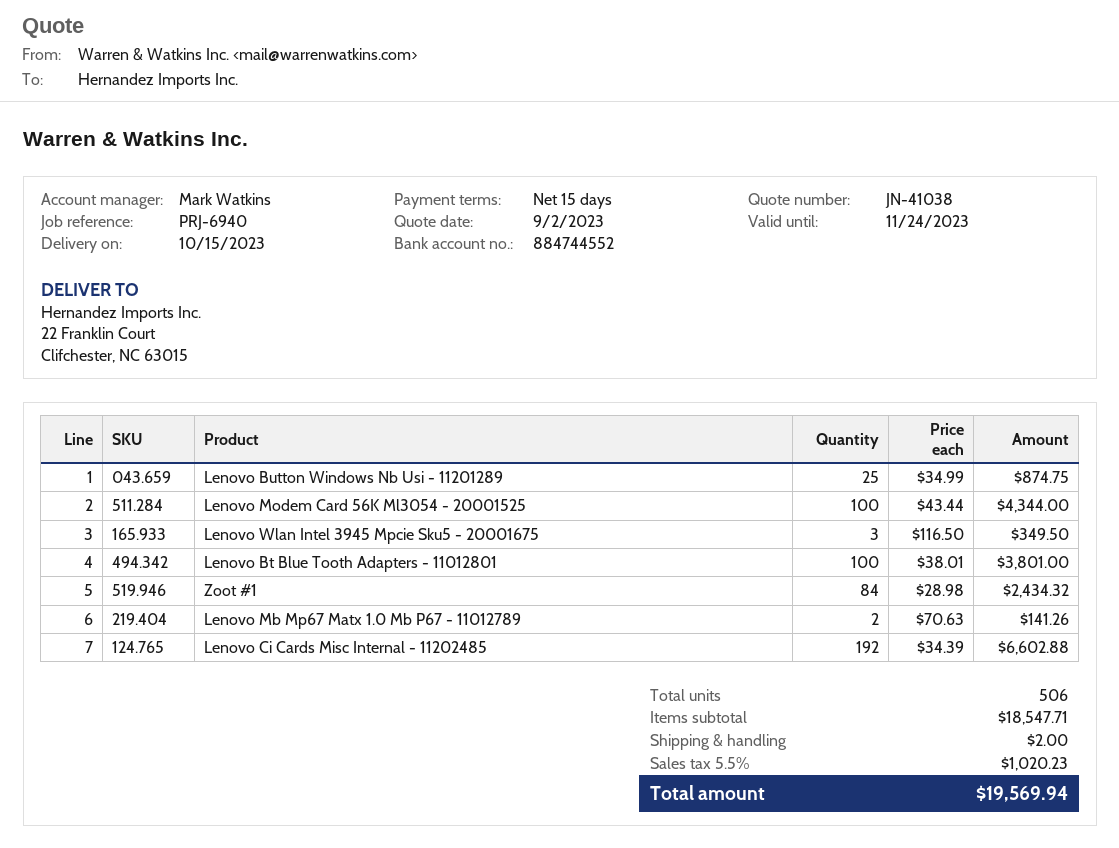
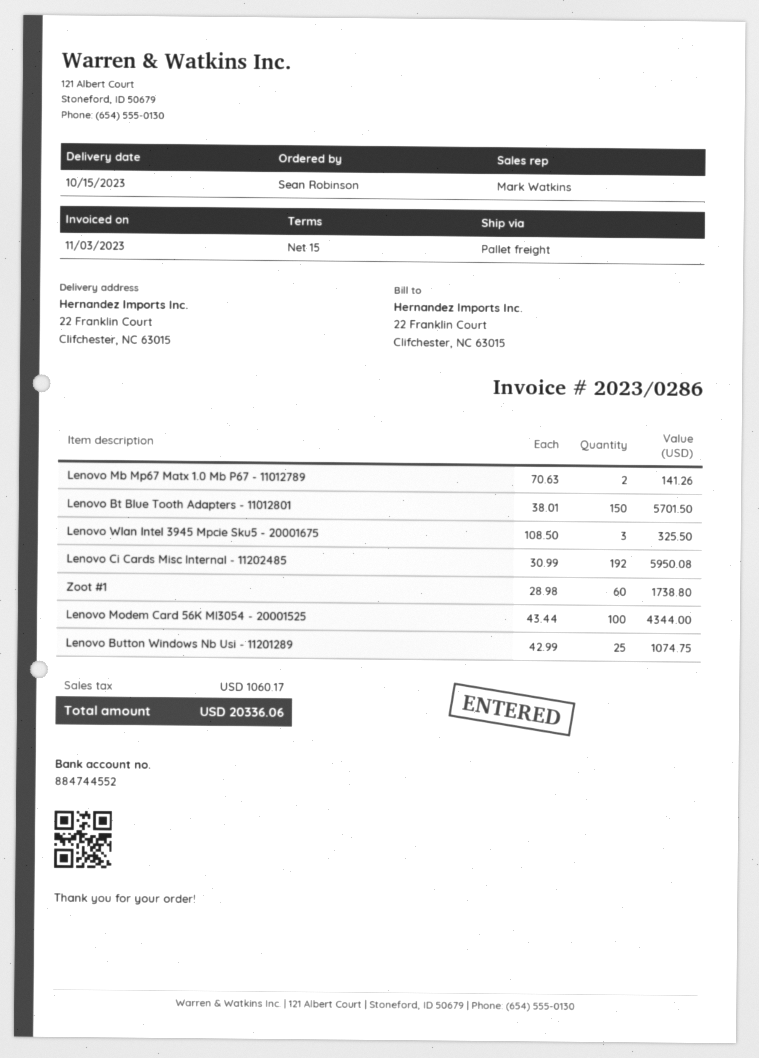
Lenovo Button Windows Nb Usi - 11201289: 25 x 34.99 = 874.75 -> 25 x 42.99 = 1074.75
Lenovo Wlan Intel 3945 Mpcie Sku5 - 20001675: 3 x 116.50 = 349.50 -> 3 x 108.50 = 325.50
Lenovo Bt Blue Tooth Adapters - 11012801: 100 x 38.01 = 3801.00 -> 150 x 38.01 = 5701.50
Zoot #1: 84 x 28.98 = 2434.32 -> 60 x 28.98 = 1738.80
Lenovo Ci Cards Misc Internal - 11202485: 192 x 34.39 = 6602.88 -> 192 x 30.99 = 5950.08
shipping: 2.00 -> none
tax: 1020.23 -> 1060.17
total: 19569.94 -> 20336.06

